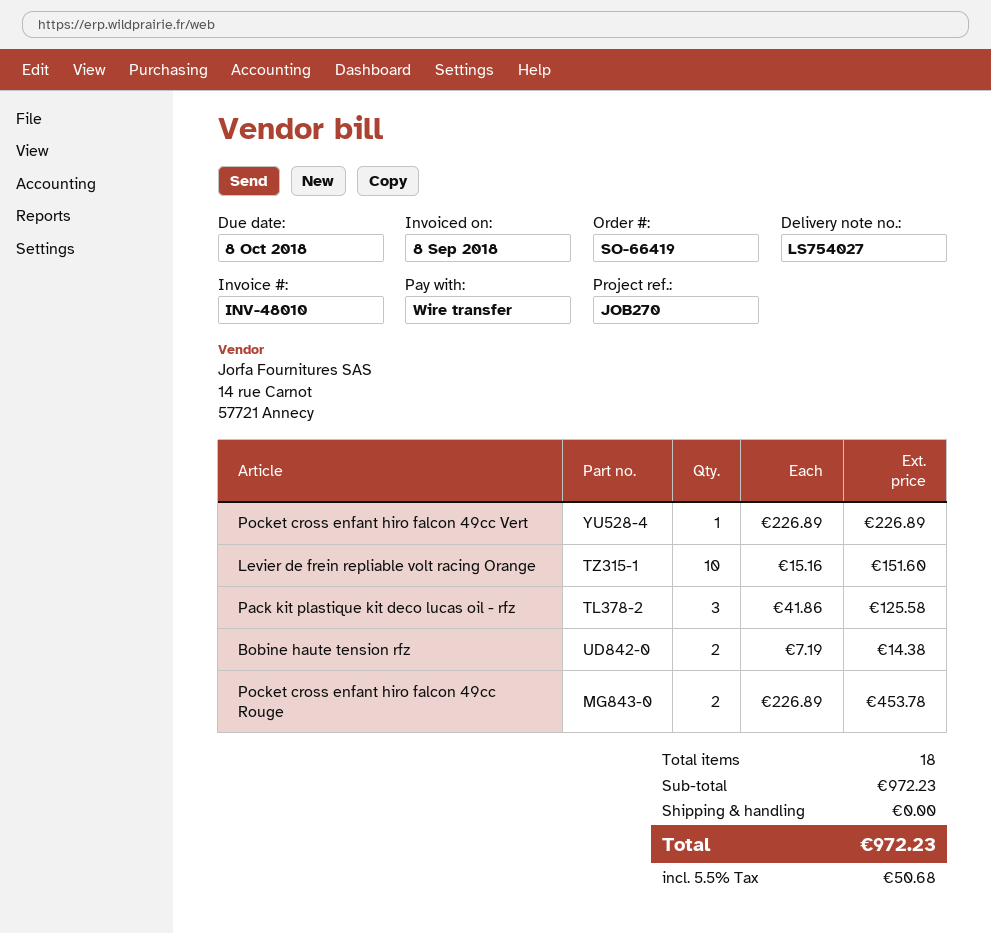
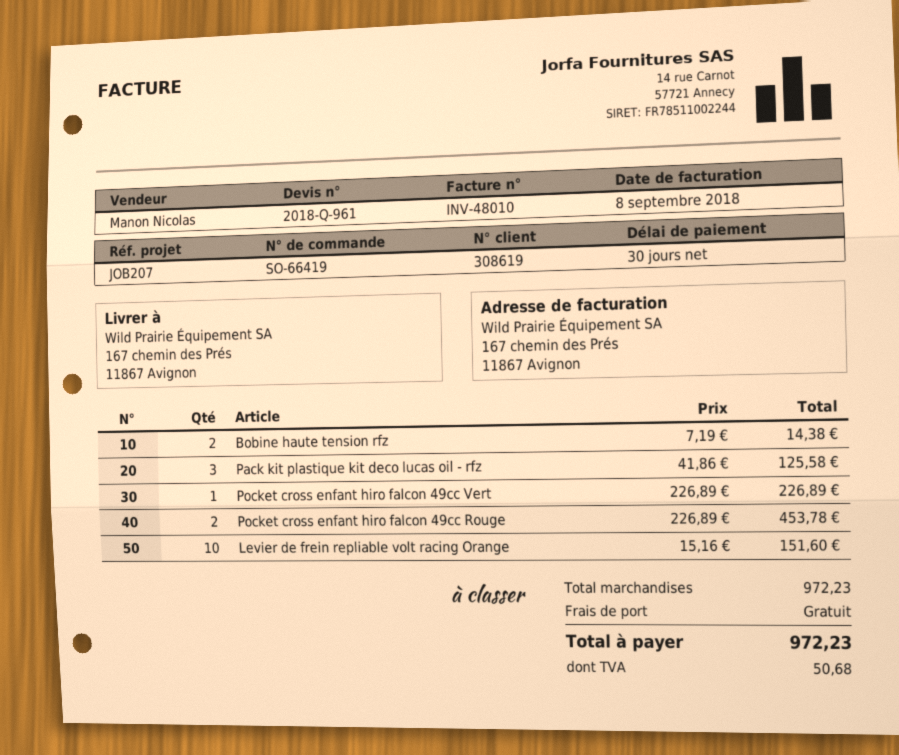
reference: JOB270 -> JOB207

